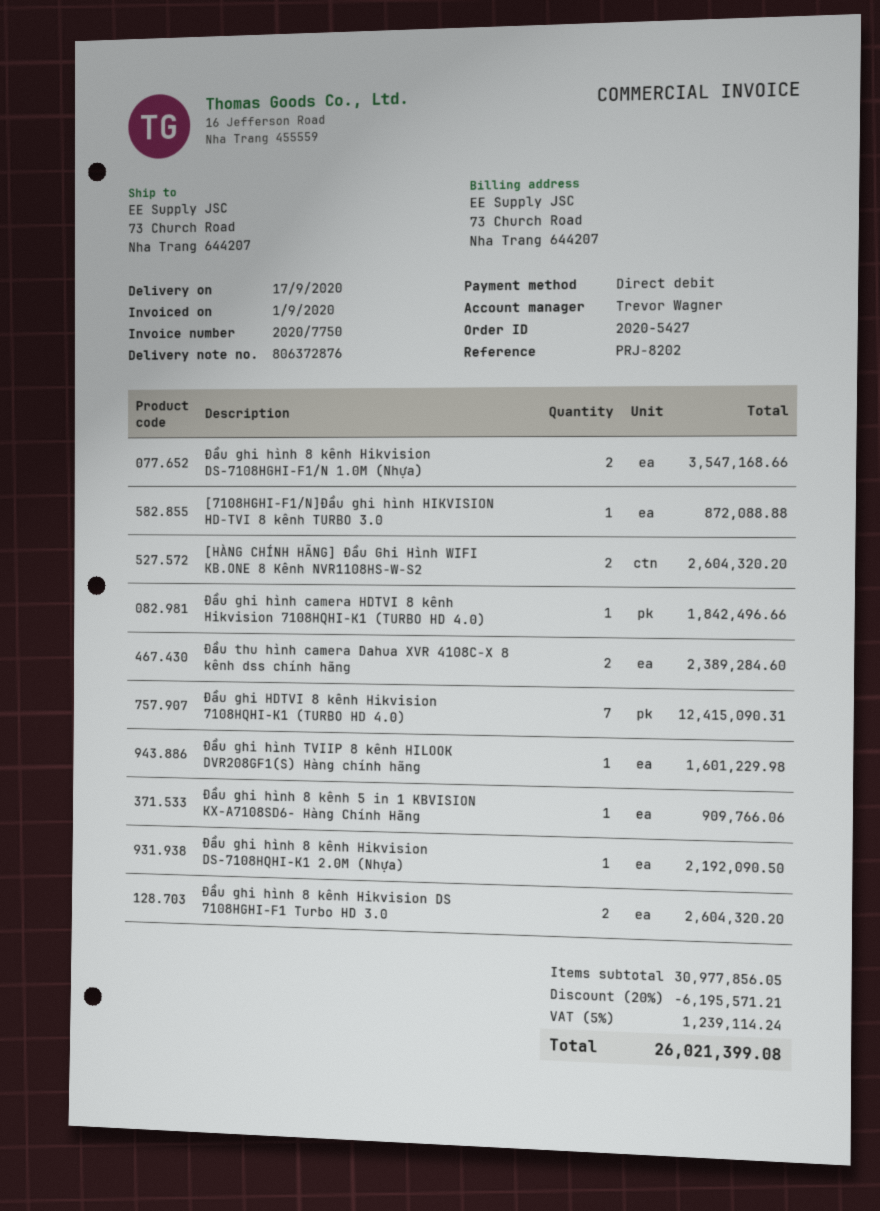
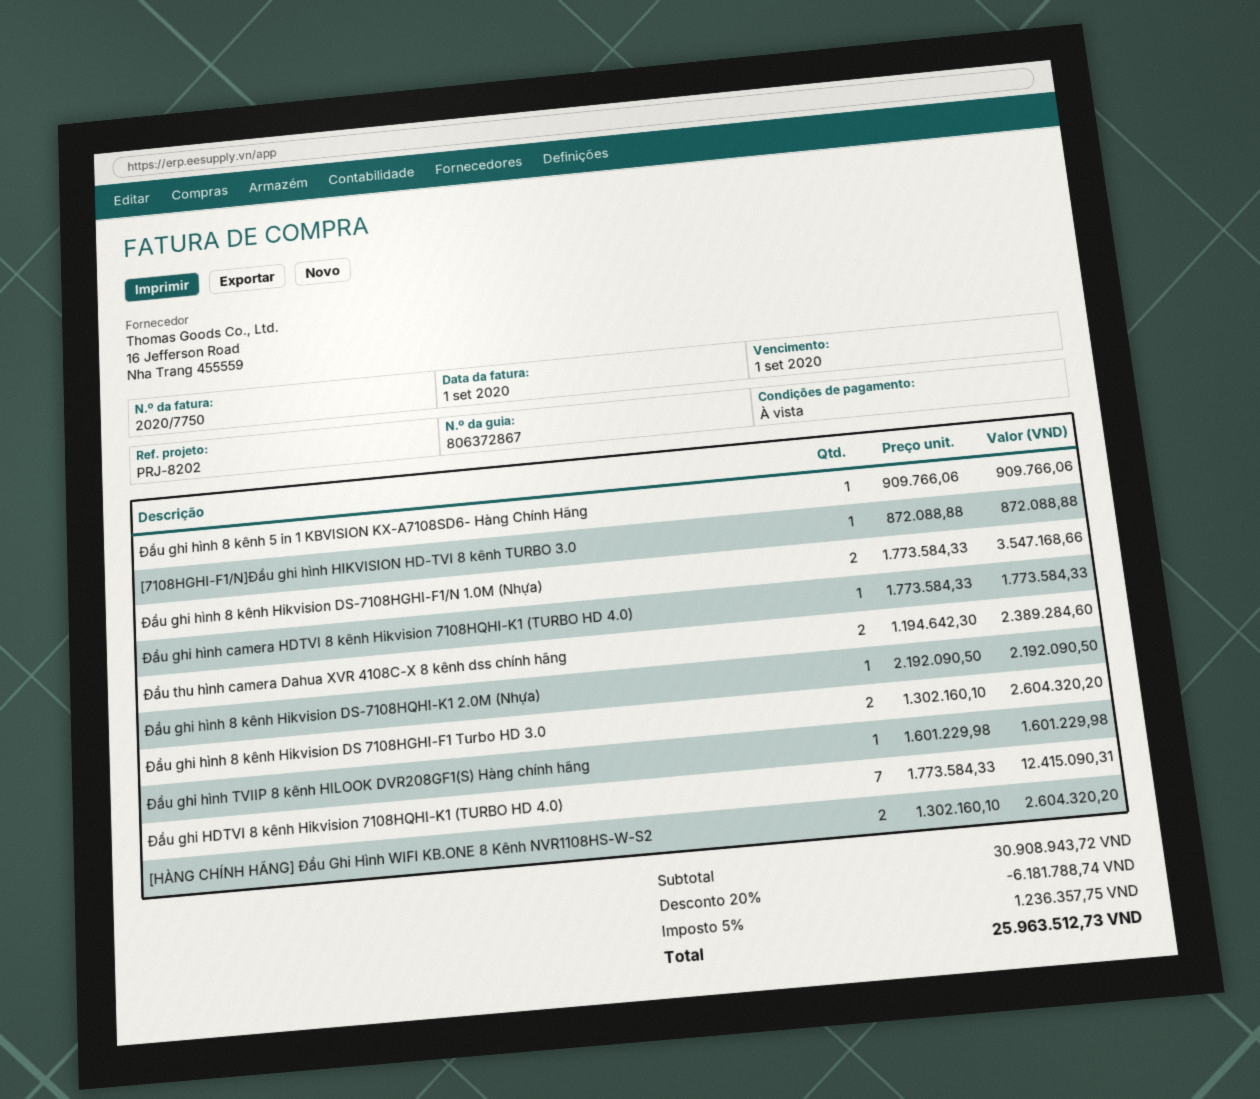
delivery note number: 806372876 -> 806372867
Đầu ghi hình camera HDTVI 8 kênh Hikvision 7108HQHI-K1 (TURBO HD 4.0): 1 for 1842496.66 -> 1 for 1773584.33
subtotal: 30977856.05 -> 30908943.72
discount: 20% = 6195571.21 -> 20% = 6181788.74
tax: 5% = 1239114.24 -> 5% = 1236357.75
total: 26021399.08 -> 25963512.73

